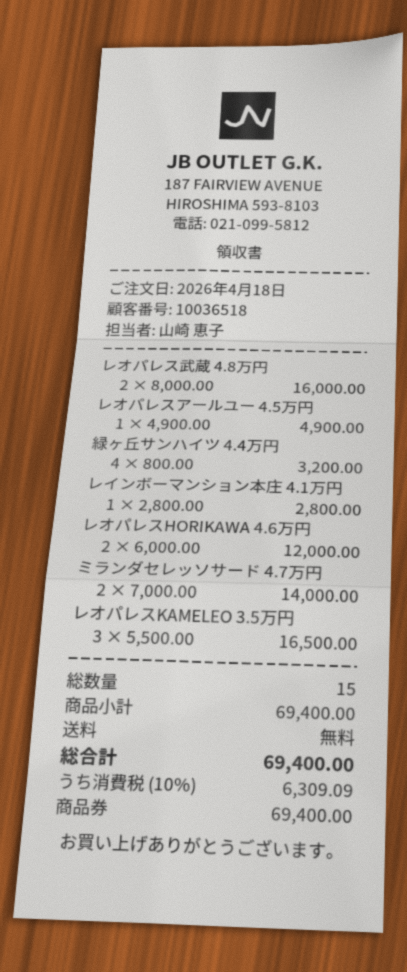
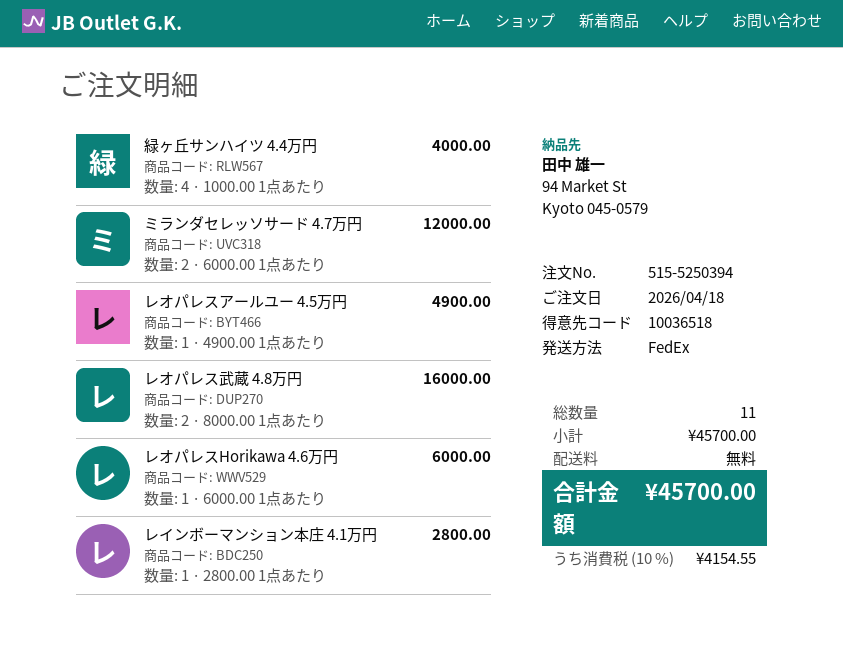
緑ヶ丘サンハイツ 4.4万円: 4 x 800.00 = 3200.00 -> 4 x 1000.00 = 4000.00
レオパレスHORIKAWA 4.6万円: 2 x 6000.00 = 12000.00 -> 1 x 6000.00 = 6000.00
ミランダセレッソサード 4.7万円: 2 x 7000.00 = 14000.00 -> 2 x 6000.00 = 12000.00
レオパレスKAMELEO 3.5万円: 3 x 5500.00 = 16500.00 -> none
total quantity: 15 -> 11
subtotal: 69400.00 -> 45700.00
tax: 10% = 6309.09 -> 10% = 4154.55
total: 69400.00 -> 45700.00

